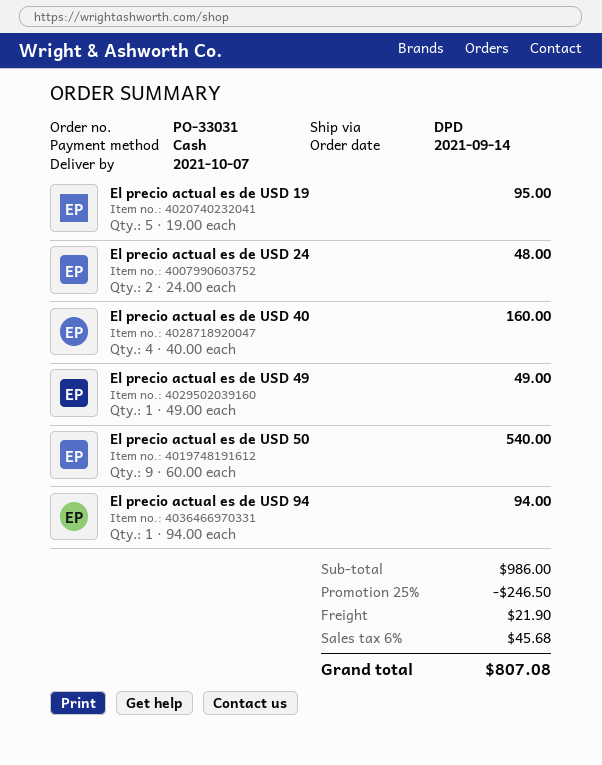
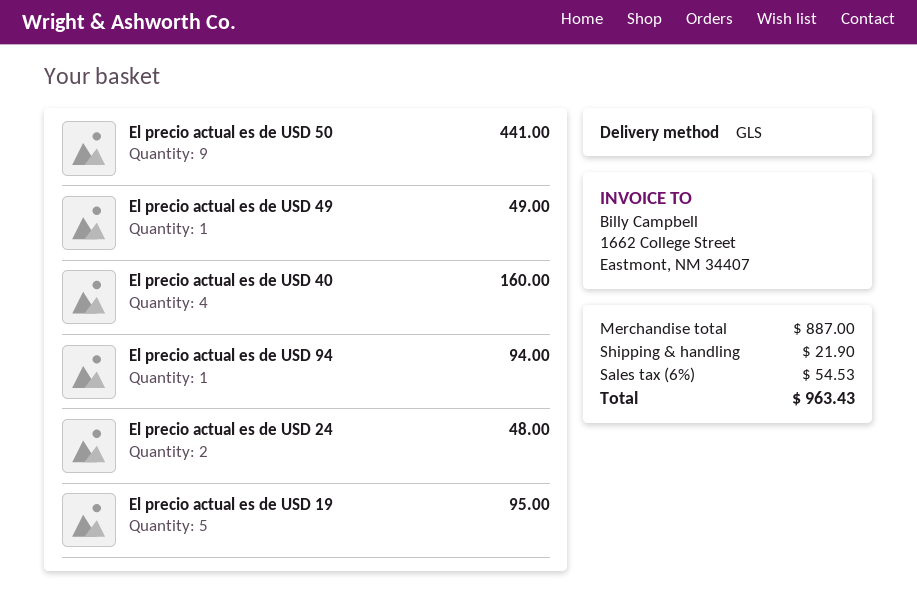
shipping method: DPD -> GLS
El precio actual es de USD 50: 9 for 540.00 -> 9 for 441.00
subtotal: 986.00 -> 887.00
discount: 25% = 246.50 -> none
tax: 6% = 45.68 -> 6% = 54.53
total: 807.08 -> 963.43

